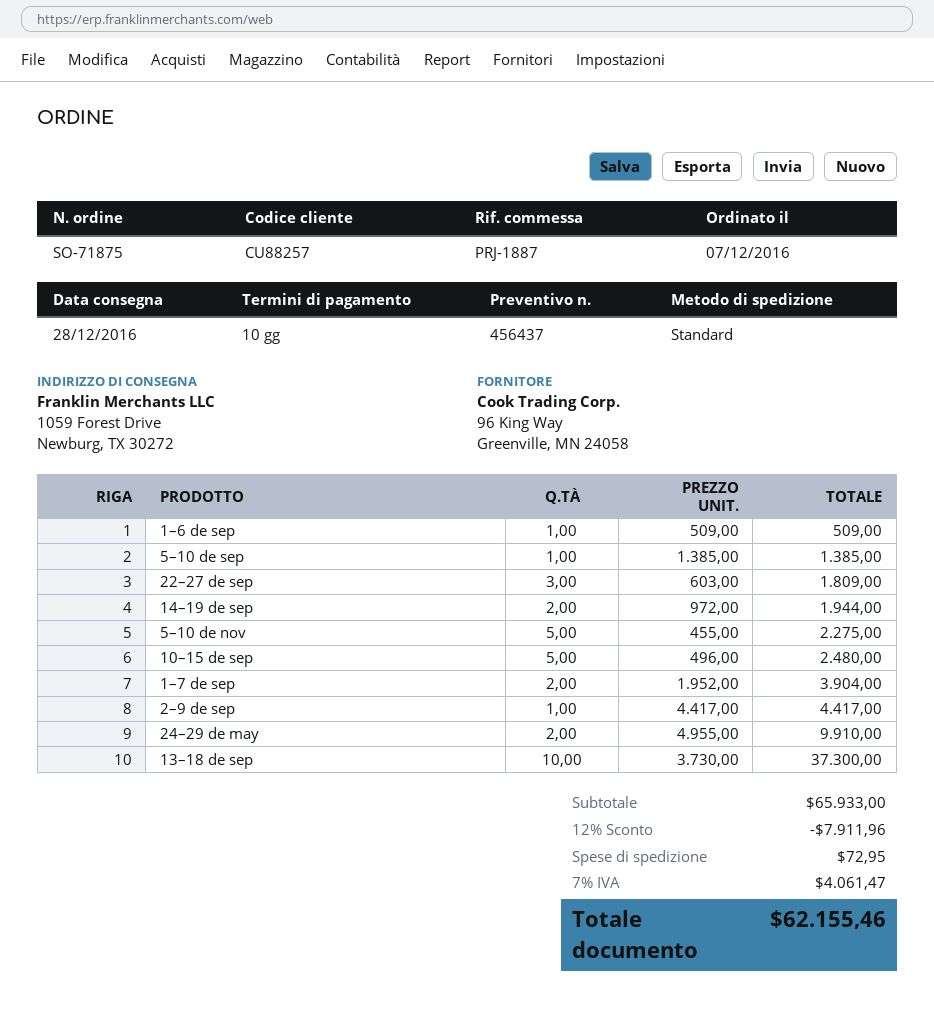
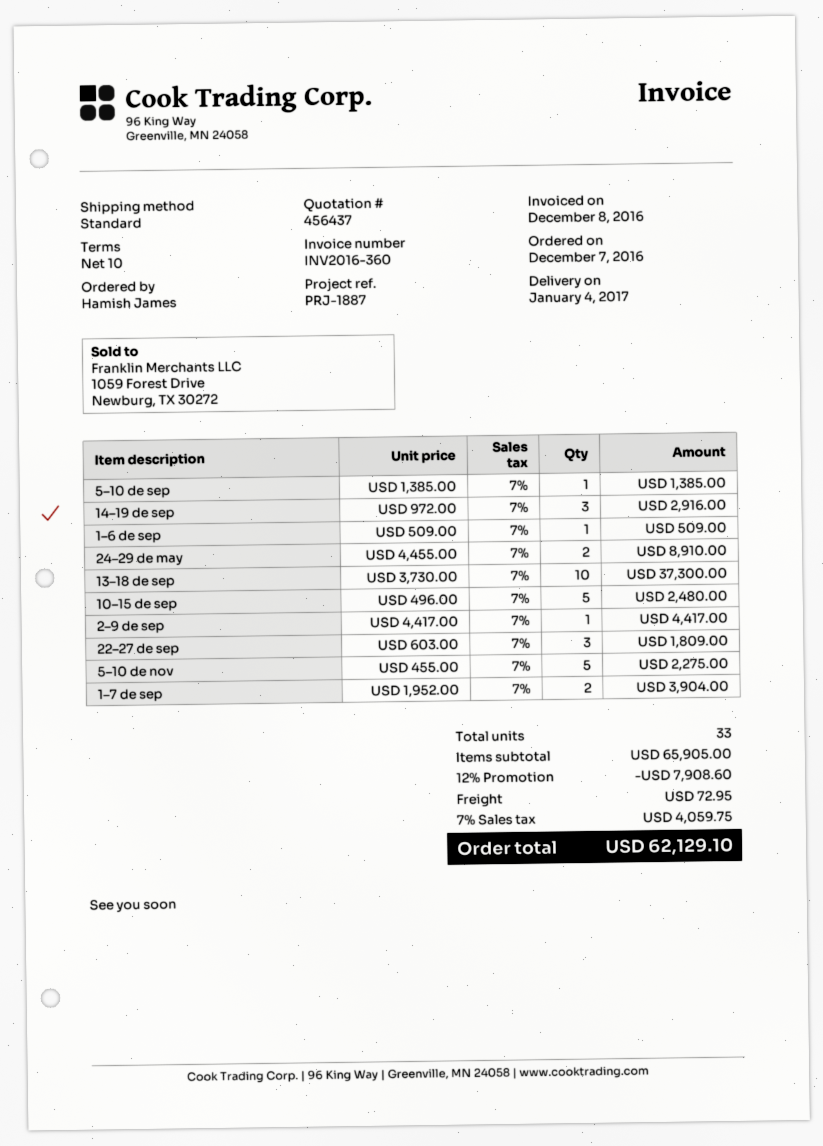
delivery date: 2016-12-28 -> 2017-01-04
14–19 de sep: 2 x 972.00 = 1944.00 -> 3 x 972.00 = 2916.00
24–29 de may: 2 x 4955.00 = 9910.00 -> 2 x 4455.00 = 8910.00
subtotal: 65933.00 -> 65905.00
discount: 12% = 7911.96 -> 12% = 7908.60
tax: 7% = 4061.47 -> 7% = 4059.75
total: 62155.46 -> 62129.10

